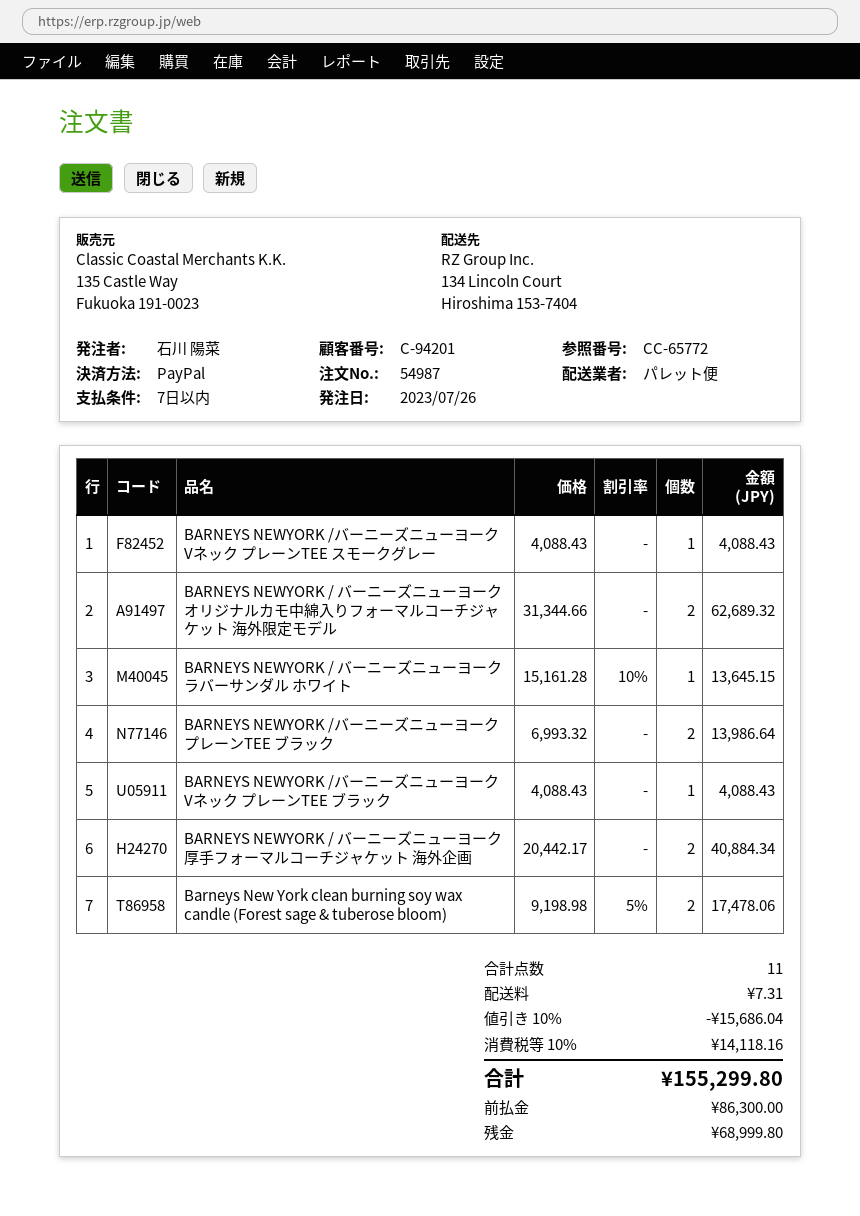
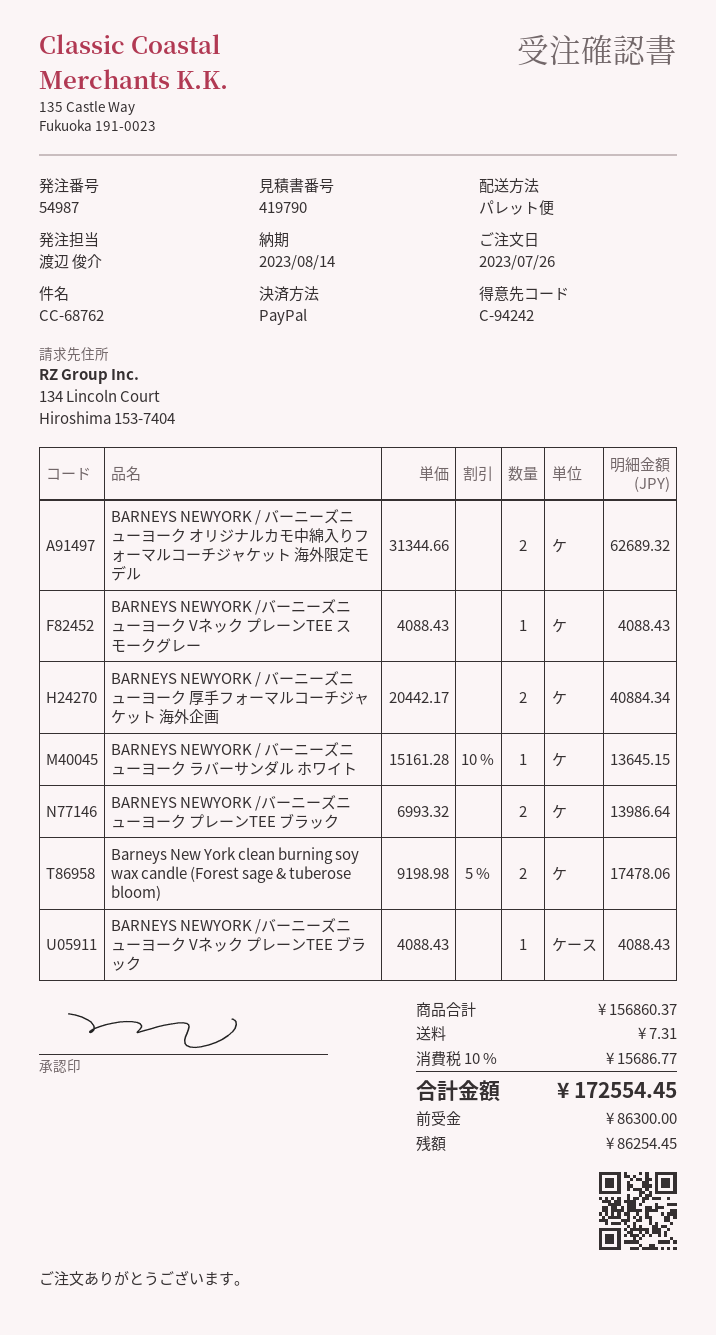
customer number: C-94201 -> C-94242
reference: CC-65772 -> CC-68762
ordered by: 石川 陽菜 -> 渡辺 俊介
discount: 10% = 15686.04 -> none
tax: 10% = 14118.16 -> 10% = 15686.77
total: 155299.80 -> 172554.45
balance: 68999.80 -> 86254.45

